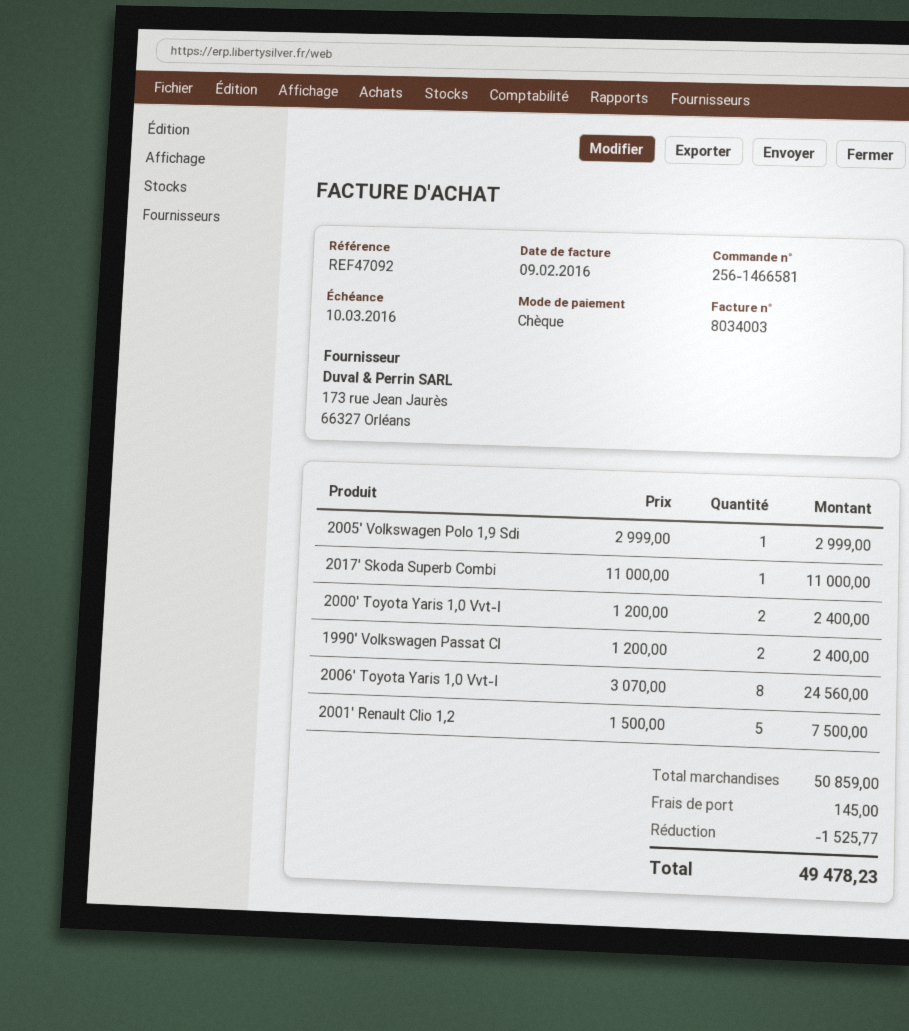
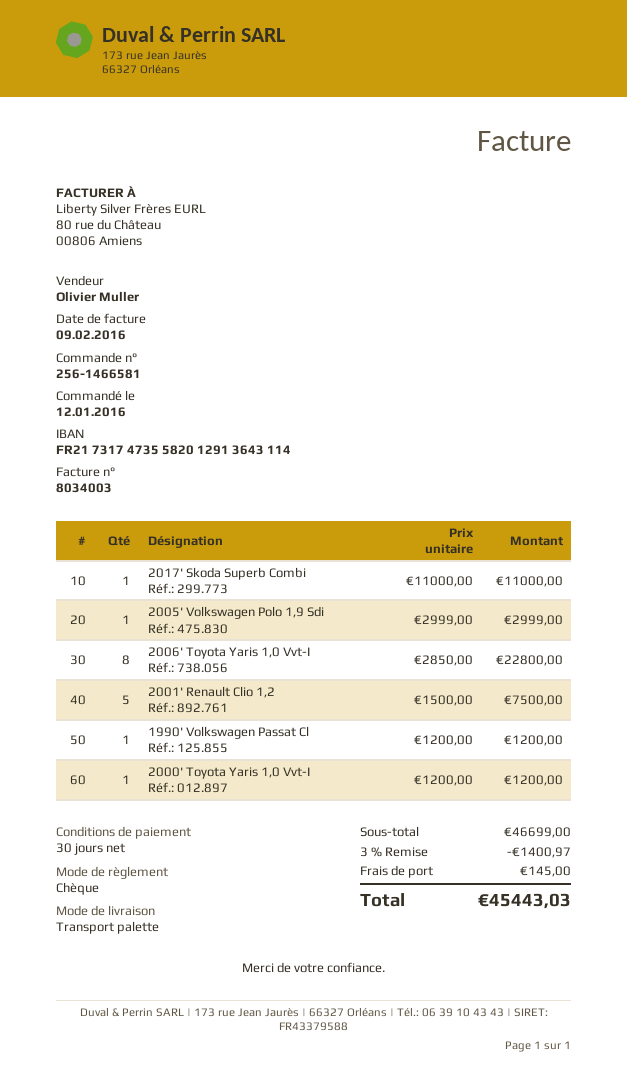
2000' Toyota Yaris 1,0 Vvt-I: 2 x 1200.00 = 2400.00 -> 1 x 1200.00 = 1200.00
1990' Volkswagen Passat Cl: 2 x 1200.00 = 2400.00 -> 1 x 1200.00 = 1200.00
2006' Toyota Yaris 1,0 Vvt-I: 8 x 3070.00 = 24560.00 -> 8 x 2850.00 = 22800.00
subtotal: 50859.00 -> 46699.00
discount: 1525.77 -> 1400.97
total: 49478.23 -> 45443.03

